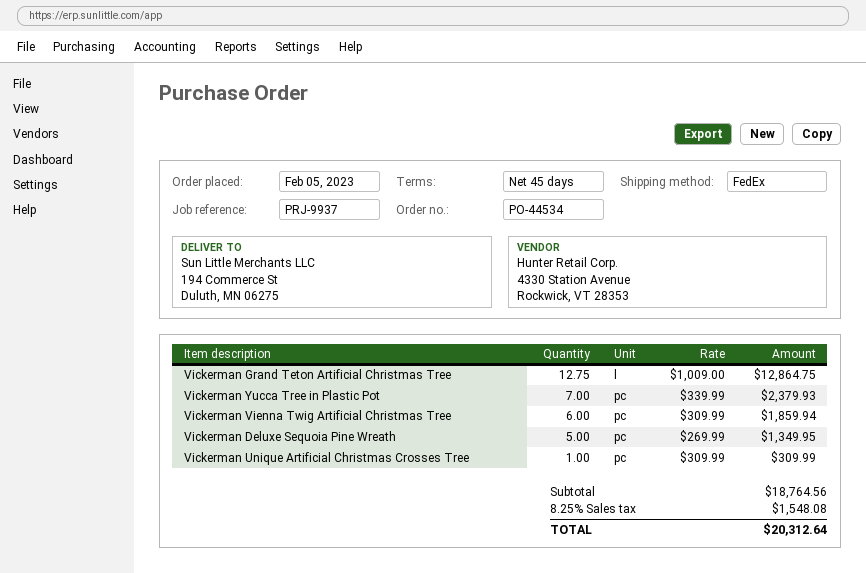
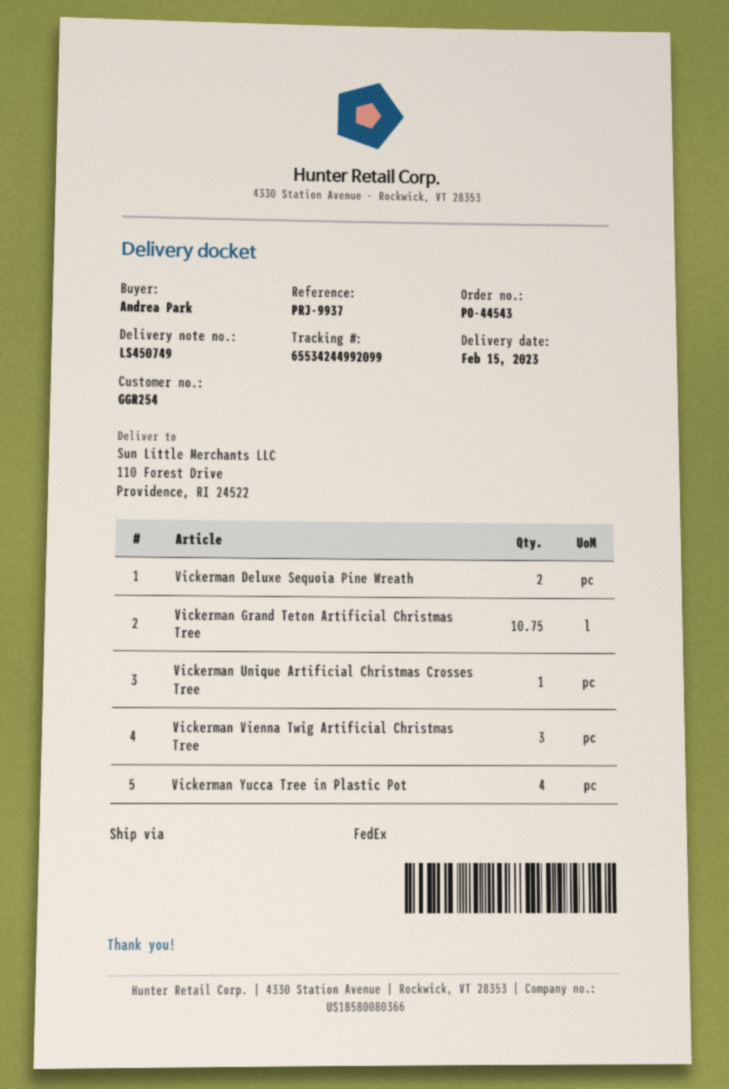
order number: PO-44534 -> PO-44543
ship to: 194 Commerce St, Duluth, MN 06275 -> 110 Forest Drive, Providence, RI 24522
Vickerman Grand Teton Artificial Christmas Tree: 12.75 -> 10.75
Vickerman Yucca Tree in Plastic Pot: 7 -> 4
Vickerman Vienna Twig Artificial Christmas Tree: 6 -> 3
Vickerman Deluxe Sequoia Pine Wreath: 5 -> 2

